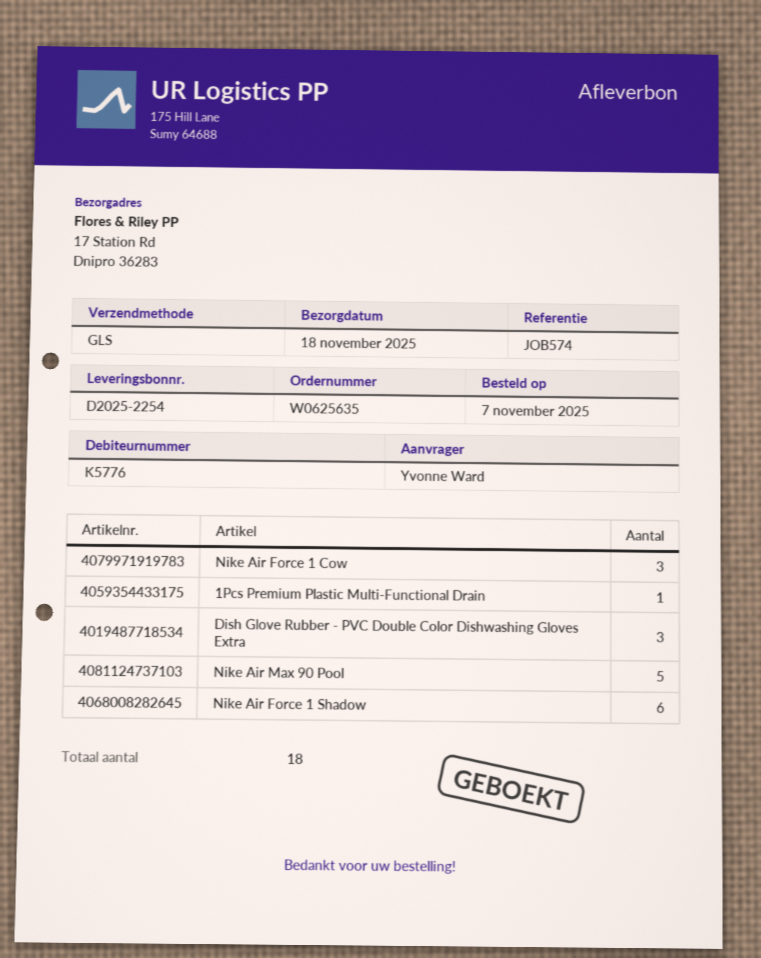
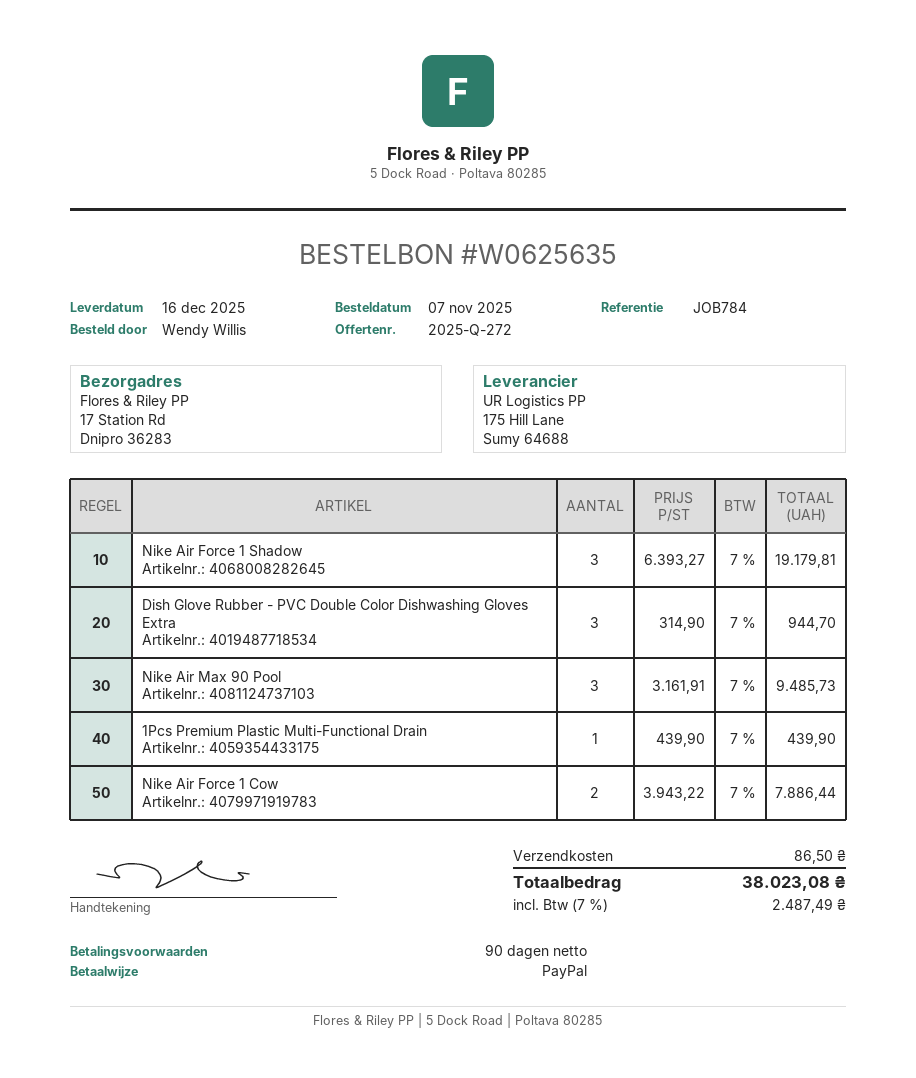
delivery date: 2025-11-18 -> 2025-12-16
reference: JOB574 -> JOB784
ordered by: Yvonne Ward -> Wendy Willis
Nike Air Force 1 Cow: 3 -> 2
Nike Air Max 90 Pool: 5 -> 3
Nike Air Force 1 Shadow: 6 -> 3

